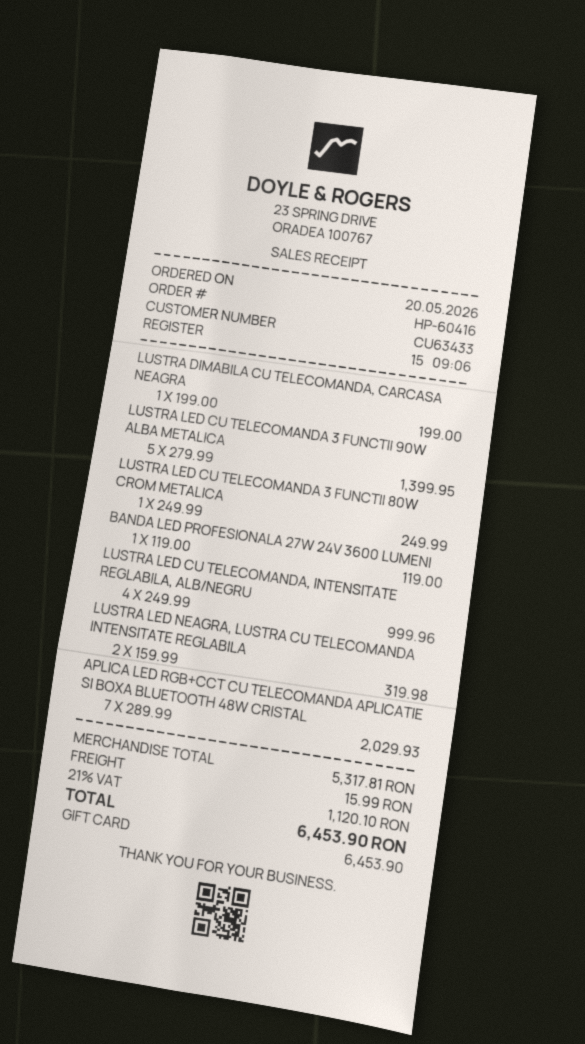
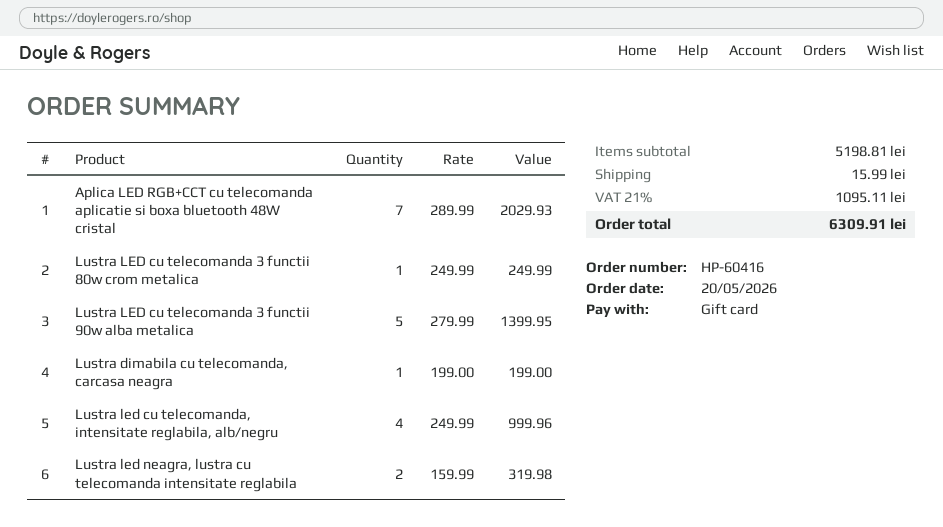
BANDA LED PROFESIONALA 27W 24V 3600 LUMENI: 1 x 119.00 = 119.00 -> none
subtotal: 5317.81 -> 5198.81
tax: 21% = 1120.10 -> 21% = 1095.11
total: 6453.90 -> 6309.91

